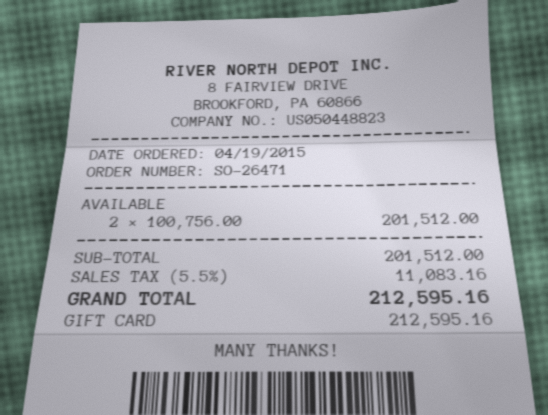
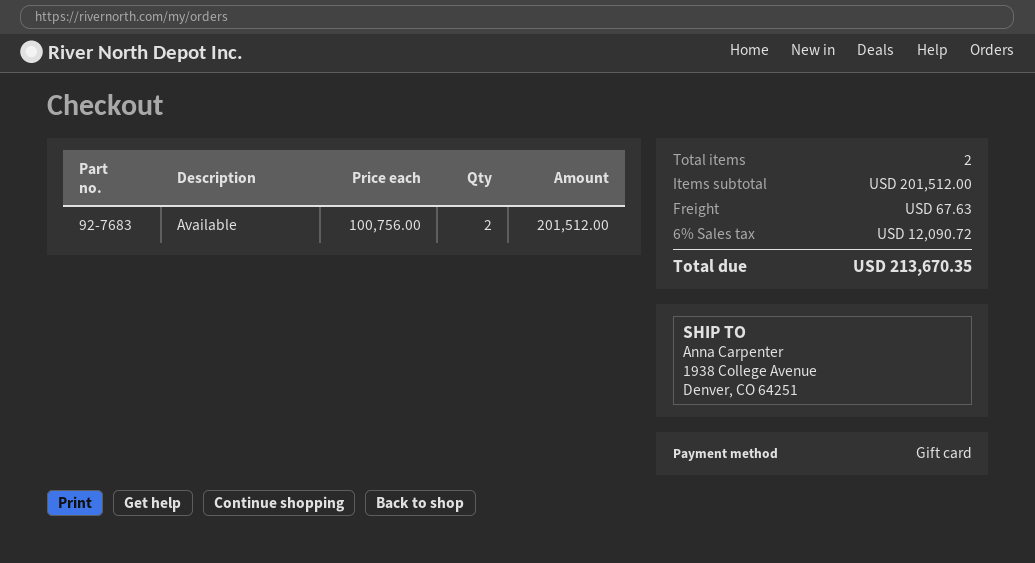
shipping: none -> 67.63
tax: 5.5% = 11083.16 -> 6% = 12090.72
total: 212595.16 -> 213670.35

